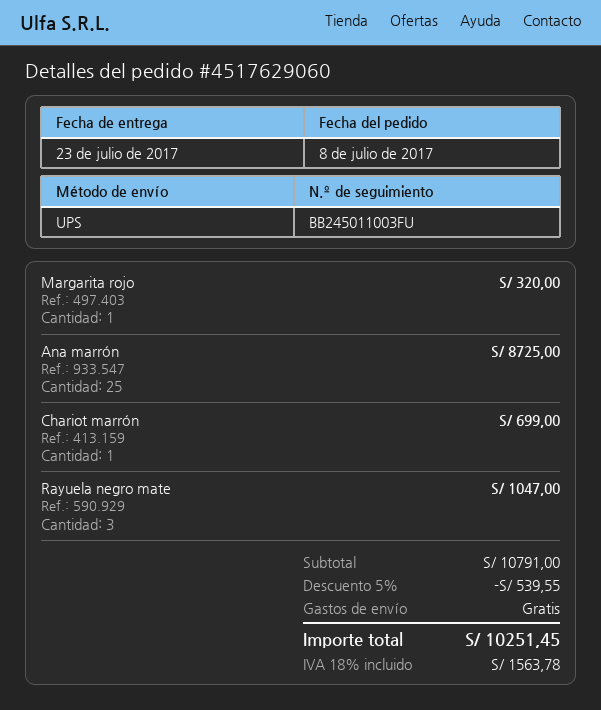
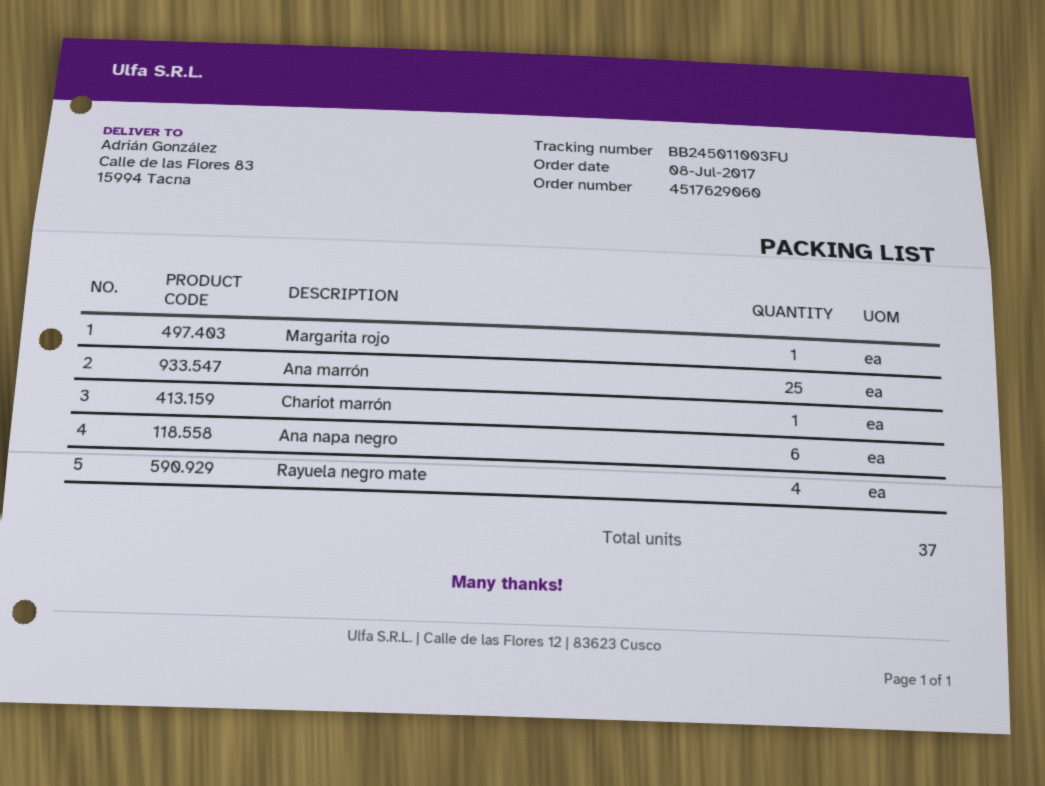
Rayuela negro mate: 3 -> 4
Ana napa negro: none -> 6

